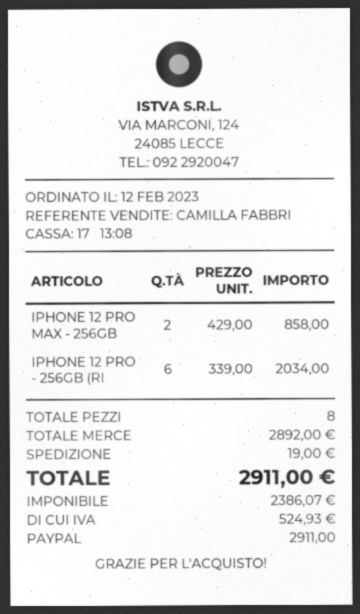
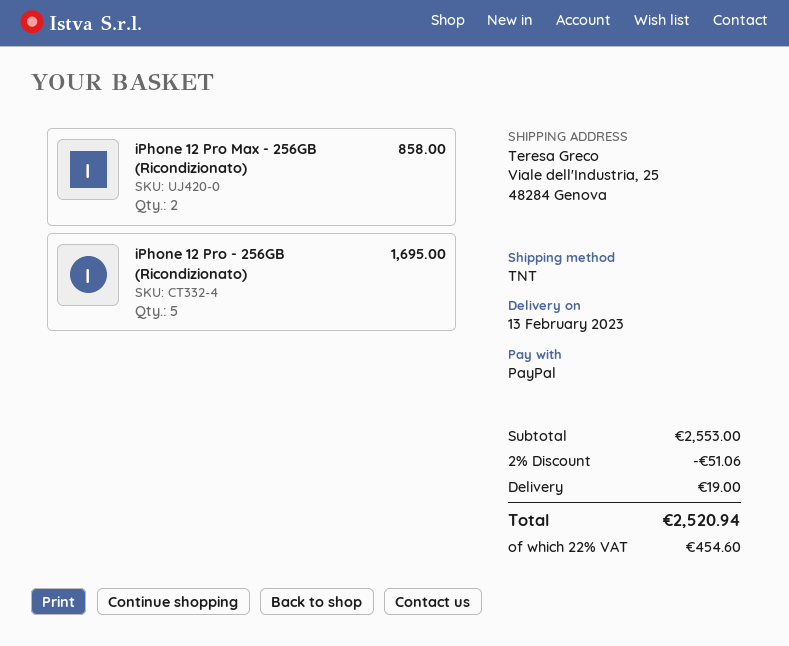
IPHONE 12 PRO - 256GB (RI: 6 for 2034.00 -> 5 for 1695.00
subtotal: 2892.00 -> 2553.00
discount: none -> 2% = 51.06
tax: 524.93 -> 454.60
total: 2911.00 -> 2520.94

